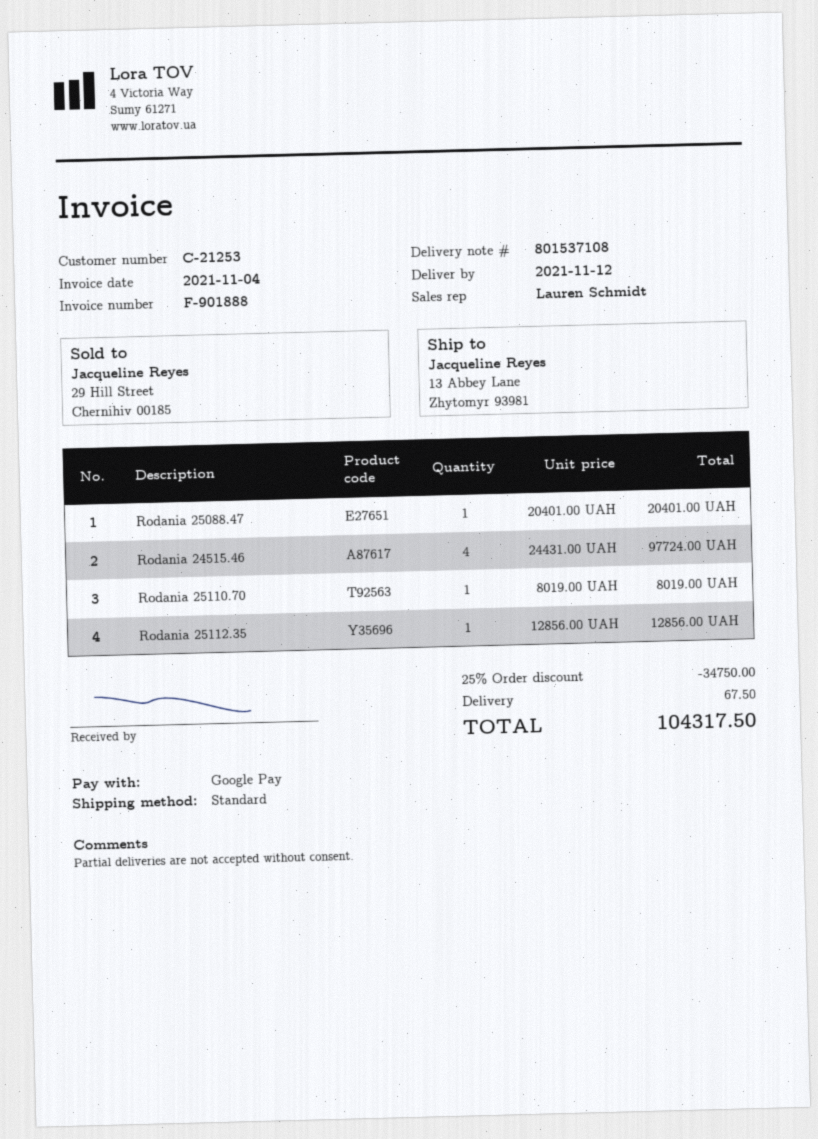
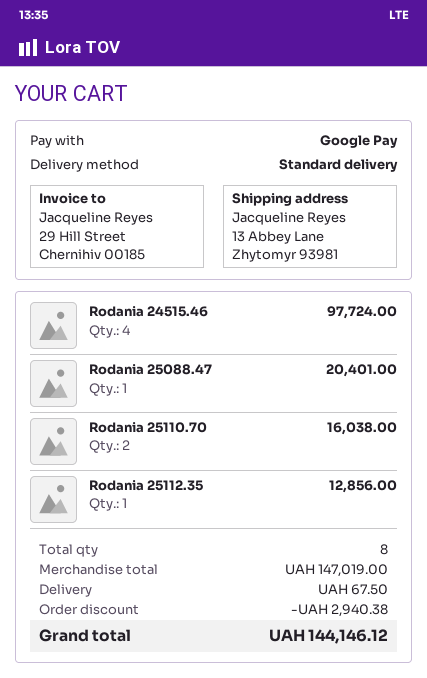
Rodania 25110.70: 1 for 8019.00 -> 2 for 16038.00
discount: 34750.00 -> 2940.38
total: 104317.50 -> 144146.12

